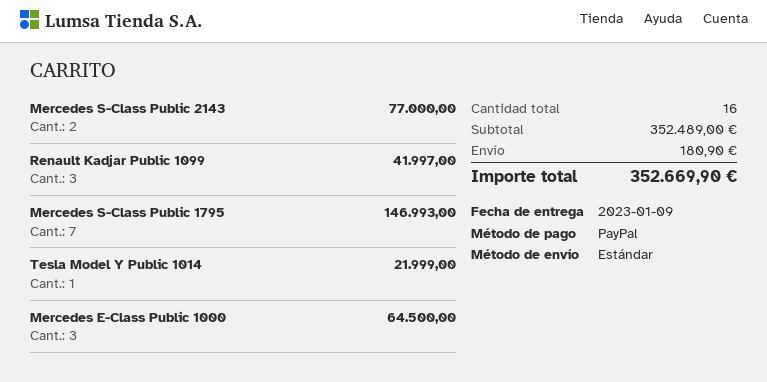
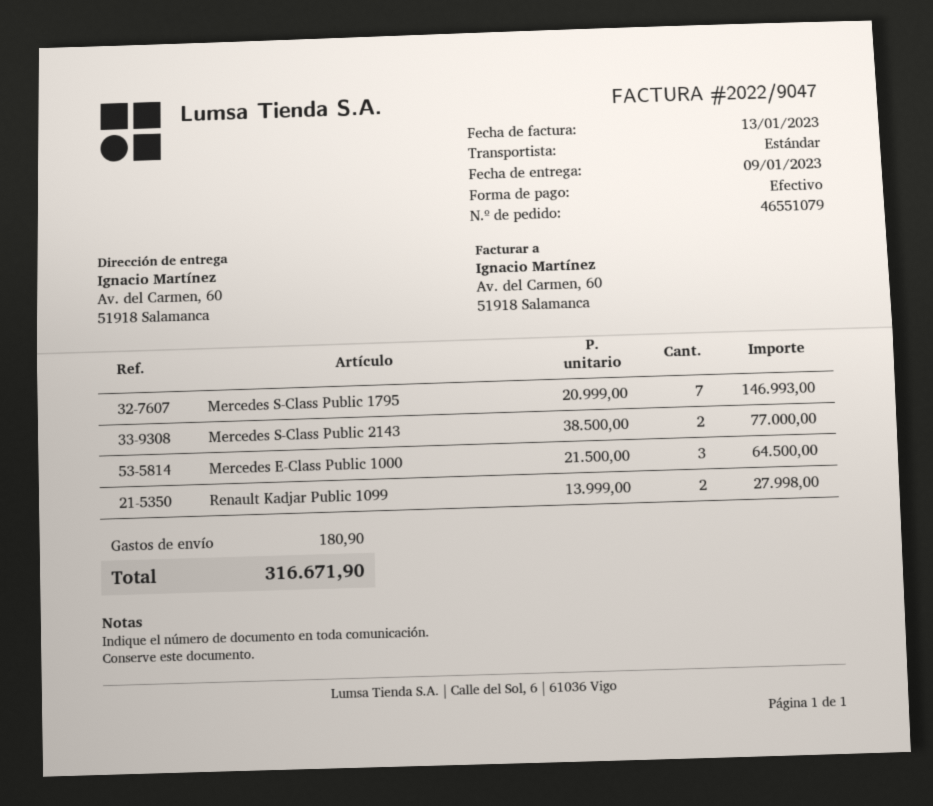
payment method: PayPal -> cash
Renault Kadjar Public 1099: 3 for 41997.00 -> 2 for 27998.00
Tesla Model Y Public 1014: 1 for 21999.00 -> none
total: 352669.90 -> 316671.90

